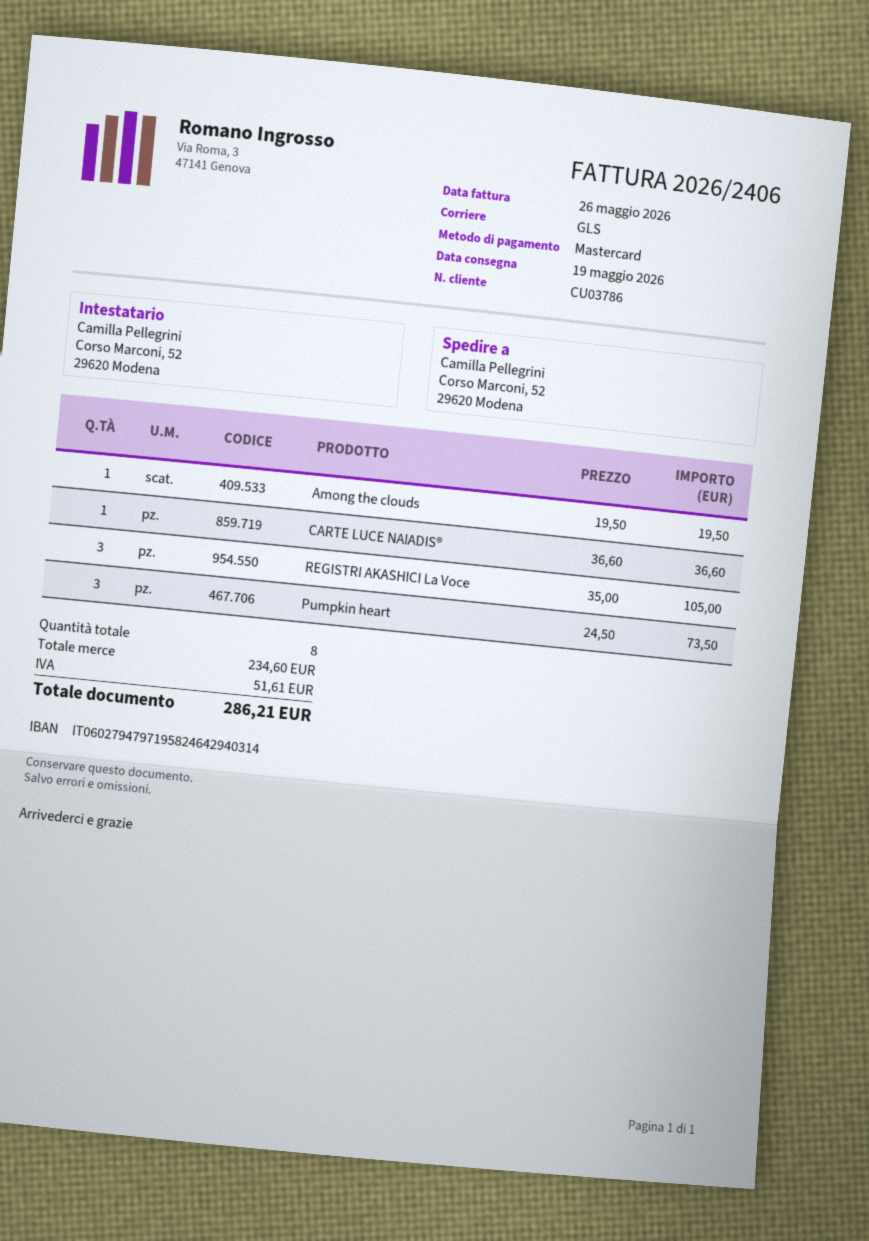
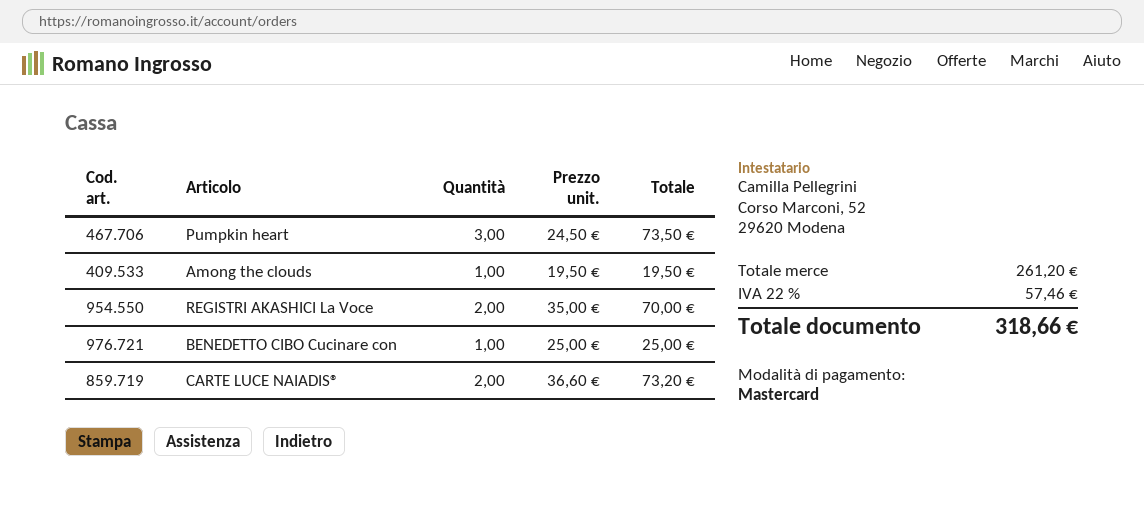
CARTE LUCE NAIADIS®: 1 x 36.60 = 36.60 -> 2 x 36.60 = 73.20
REGISTRI AKASHICI La Voce: 3 x 35.00 = 105.00 -> 2 x 35.00 = 70.00
BENEDETTO CIBO Cucinare con: none -> 1 x 25.00 = 25.00
subtotal: 234.60 -> 261.20
tax: 51.61 -> 57.46
total: 286.21 -> 318.66

